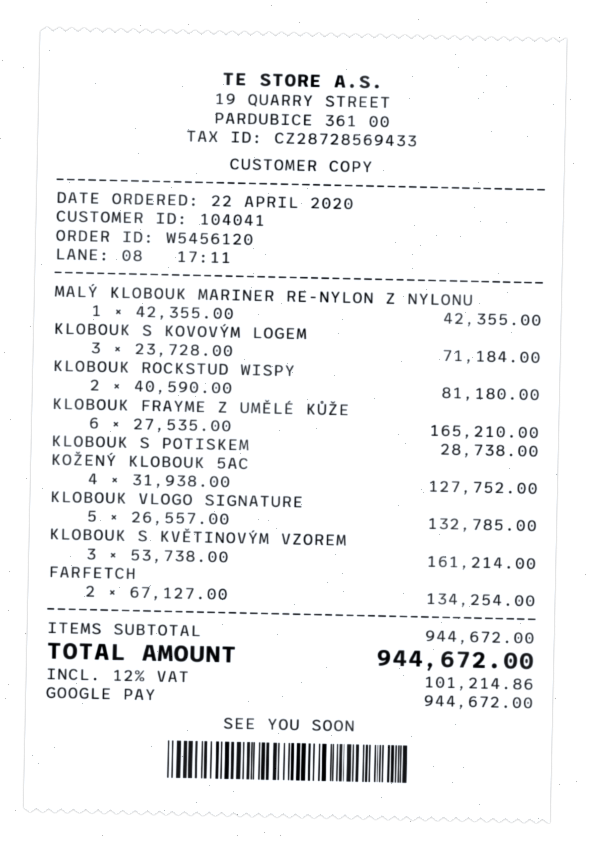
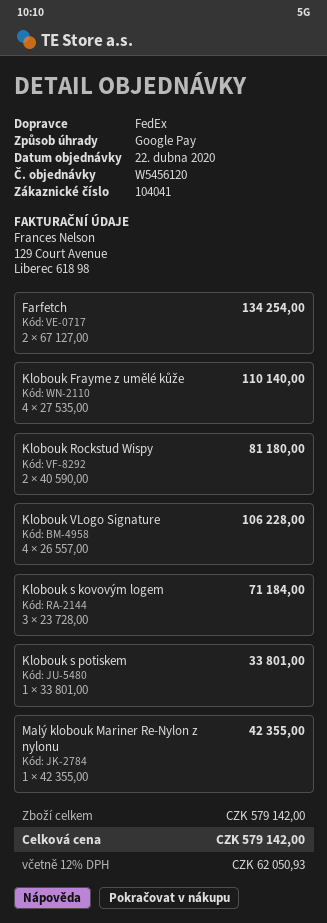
KLOBOUK FRAYME Z UMĚLÉ KŮŽE: 6 x 27535.00 = 165210.00 -> 4 x 27535.00 = 110140.00
KLOBOUK S POTISKEM: 1 x 28738.00 = 28738.00 -> 1 x 33801.00 = 33801.00
KOŽENÝ KLOBOUK 5AC: 4 x 31938.00 = 127752.00 -> none
KLOBOUK VLOGO SIGNATURE: 5 x 26557.00 = 132785.00 -> 4 x 26557.00 = 106228.00
KLOBOUK S KVĚTINOVÝM VZOREM: 3 x 53738.00 = 161214.00 -> none
subtotal: 944672.00 -> 579142.00
tax: 12% = 101214.86 -> 12% = 62050.93
total: 944672.00 -> 579142.00

